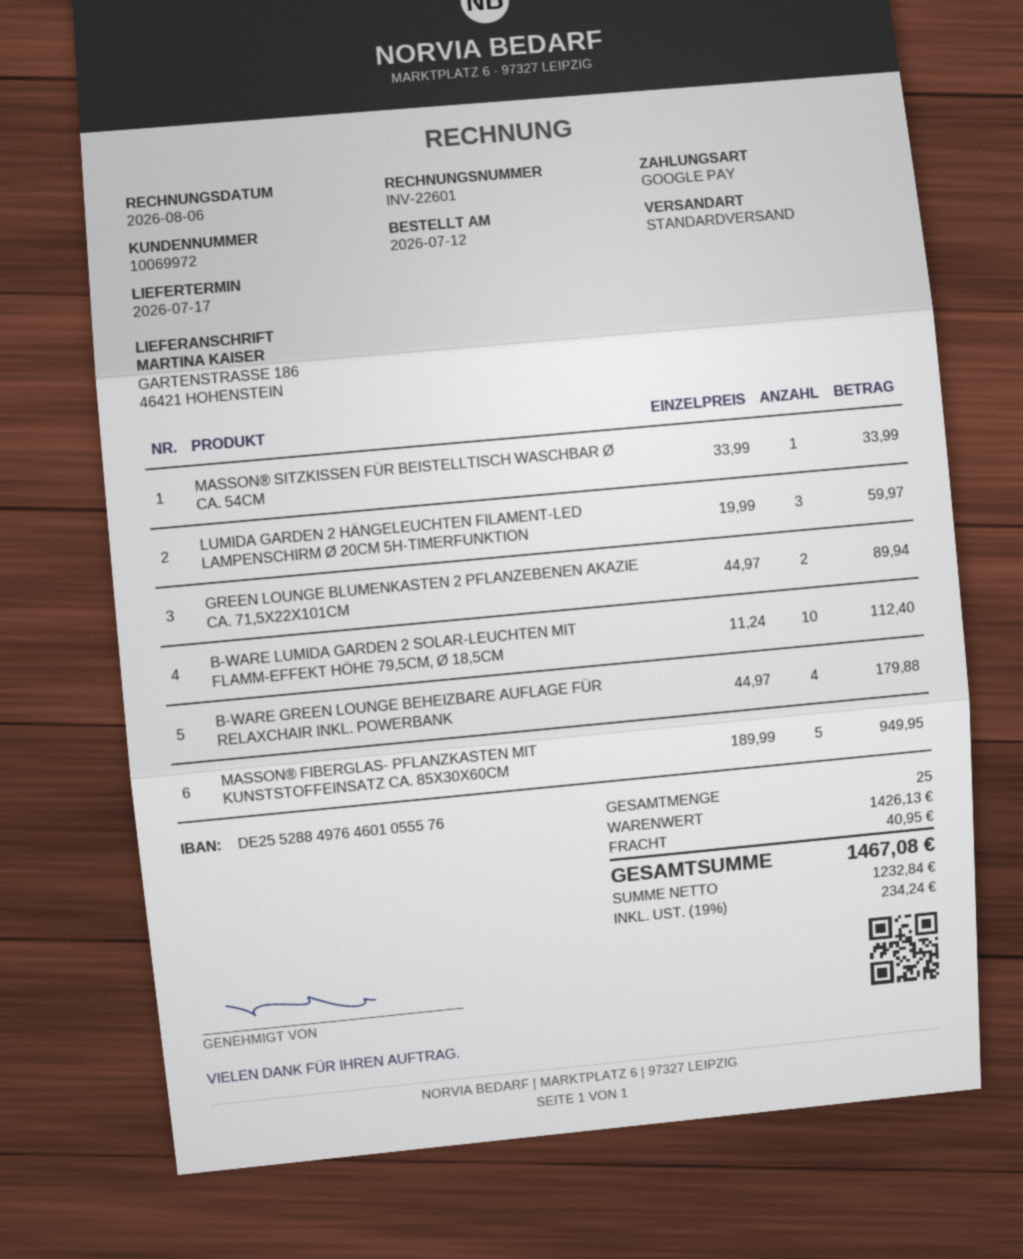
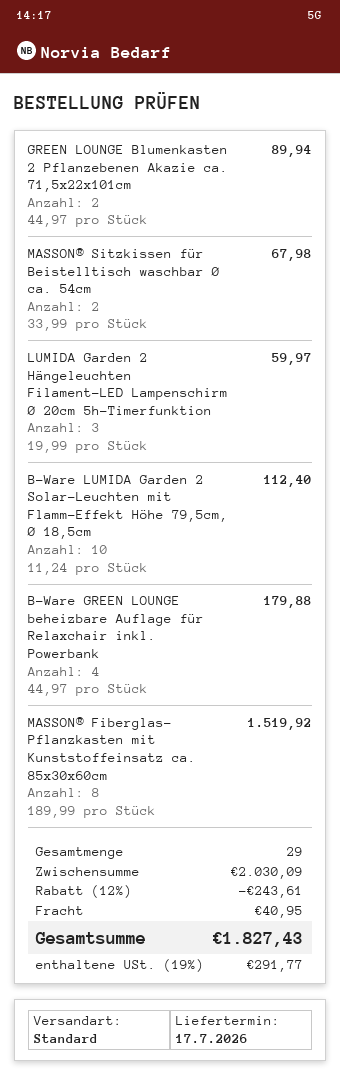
MASSON® SITZKISSEN FÜR BEISTELLTISCH WASCHBAR Ø CA. 54CM: 1 x 33.99 = 33.99 -> 2 x 33.99 = 67.98
MASSON® FIBERGLAS- PFLANZKASTEN MIT KUNSTSTOFFEINSATZ CA. 85X30X60CM: 5 x 189.99 = 949.95 -> 8 x 189.99 = 1519.92
total quantity: 25 -> 29
subtotal: 1426.13 -> 2030.09
discount: none -> 12% = 243.61
tax: 19% = 234.24 -> 19% = 291.77
total: 1467.08 -> 1827.43

